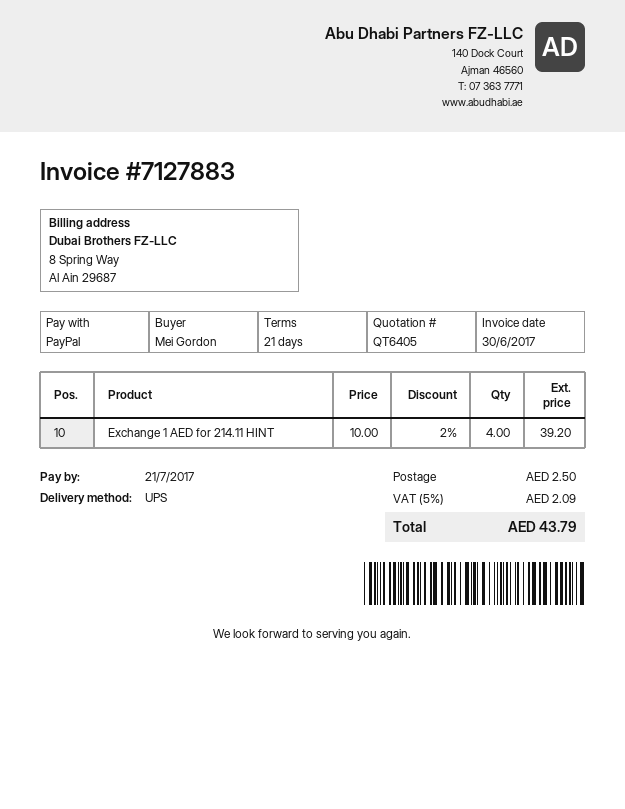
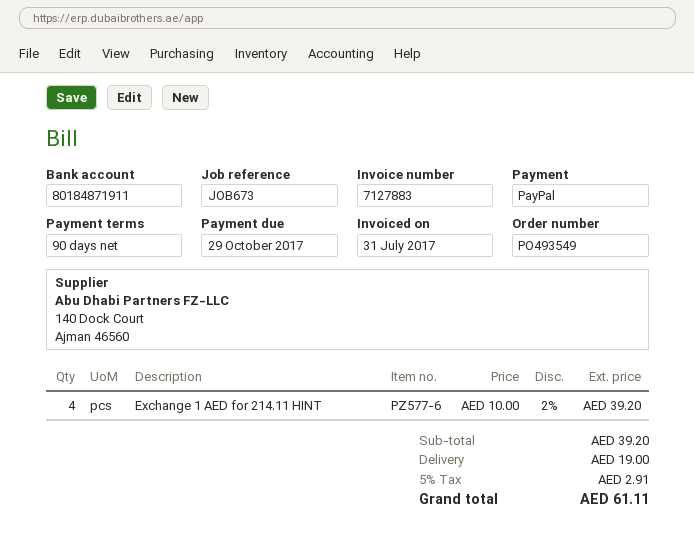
invoice date: 2017-06-30 -> 2017-07-31
payment terms: 21 days -> 90 days
due date: 2017-07-21 -> 2017-10-29
shipping: 2.50 -> 19.00
tax: 5% = 2.09 -> 5% = 2.91
total: 43.79 -> 61.11

